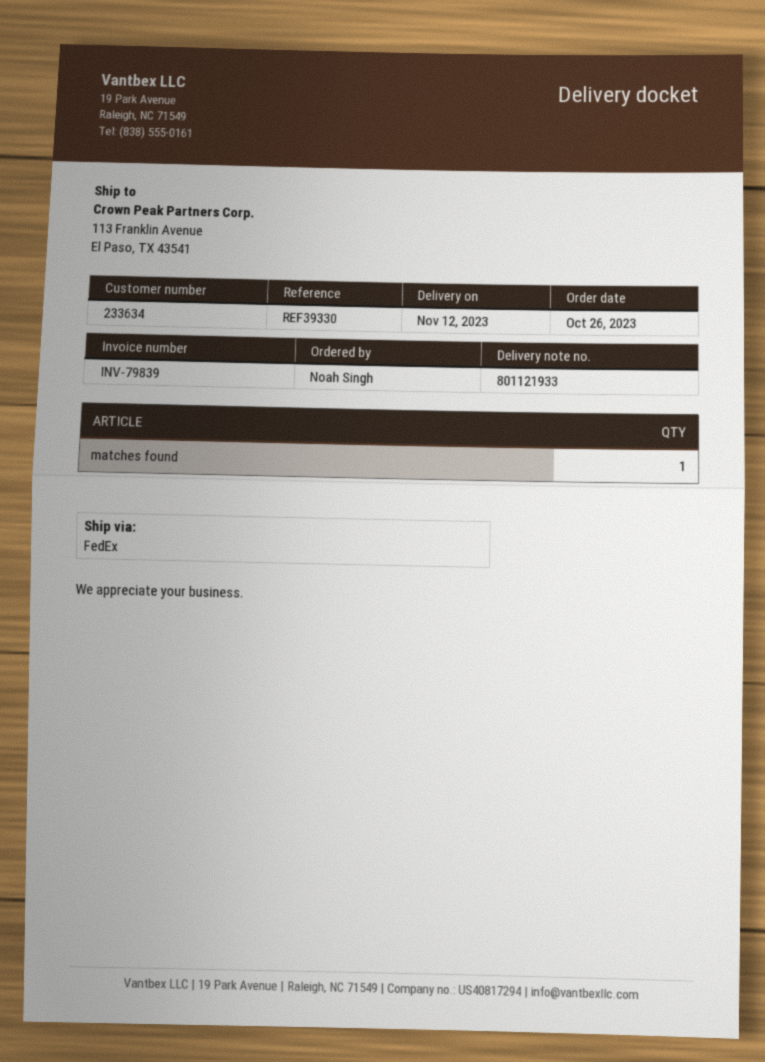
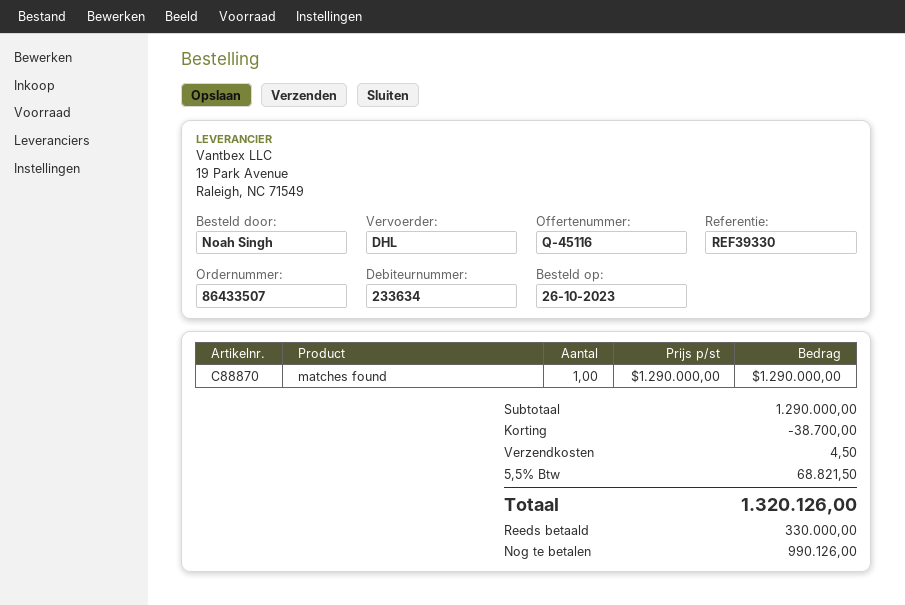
shipping method: FedEx -> DHL

